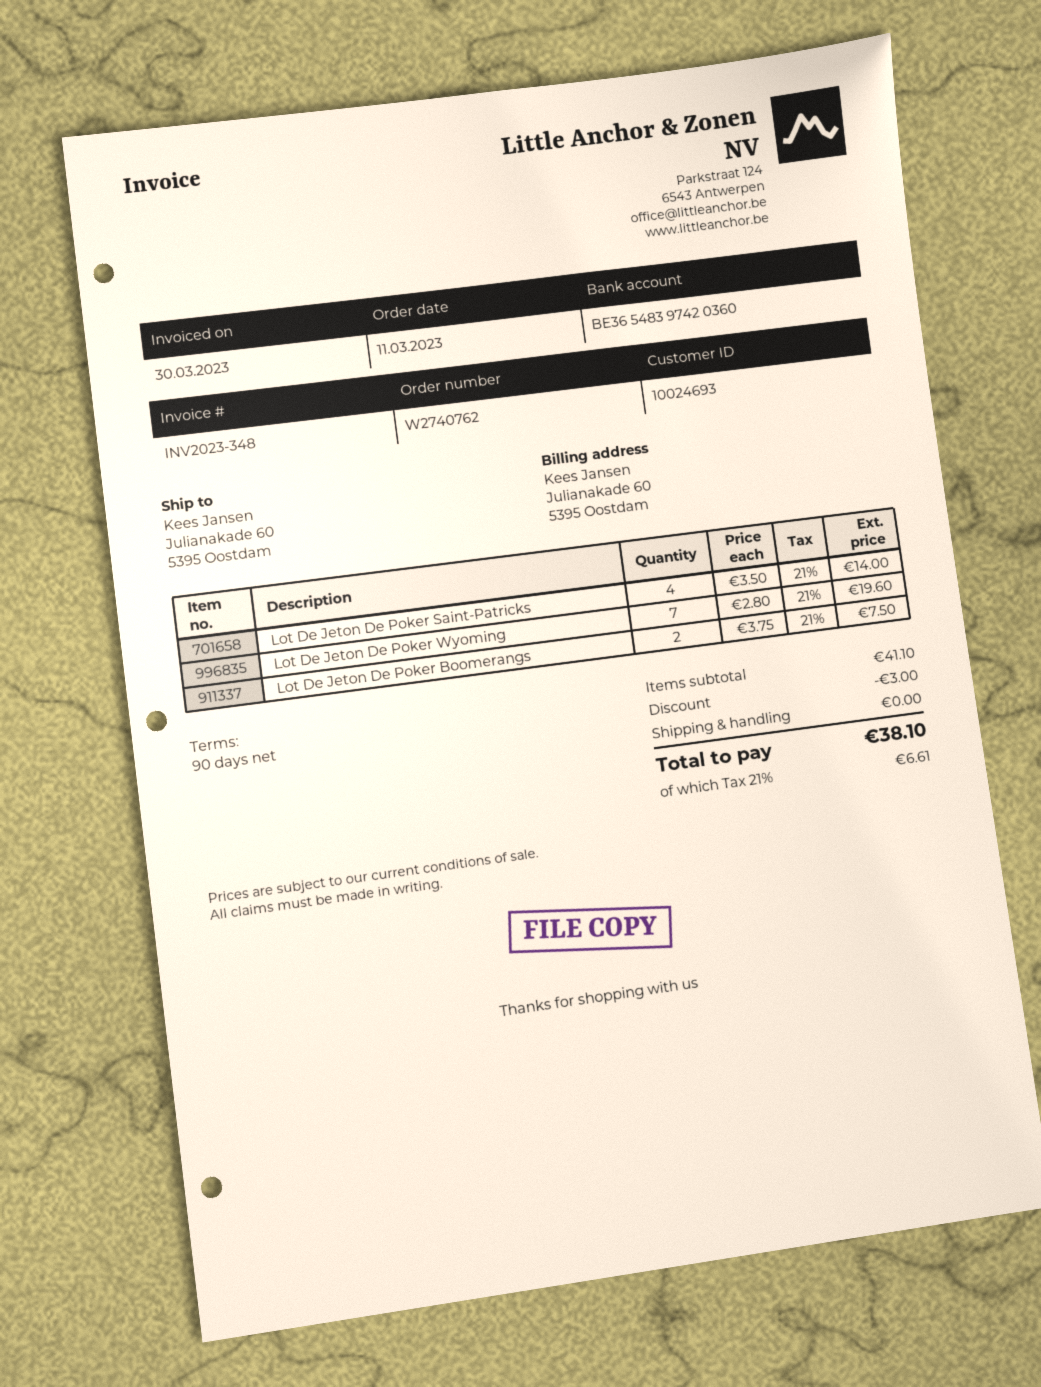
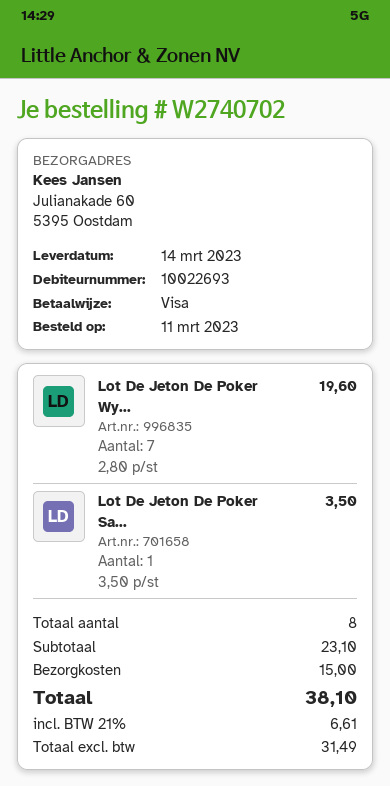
order number: W2740762 -> W2740702
customer number: 10024693 -> 10022693
Lot De Jeton De Poker Saint-Patricks: 4 x 3.50 = 14.00 -> 1 x 3.50 = 3.50
Lot De Jeton De Poker Boomerangs: 2 x 3.75 = 7.50 -> none
subtotal: 41.10 -> 23.10
discount: 3.00 -> none
shipping: 0.00 -> 15.00

